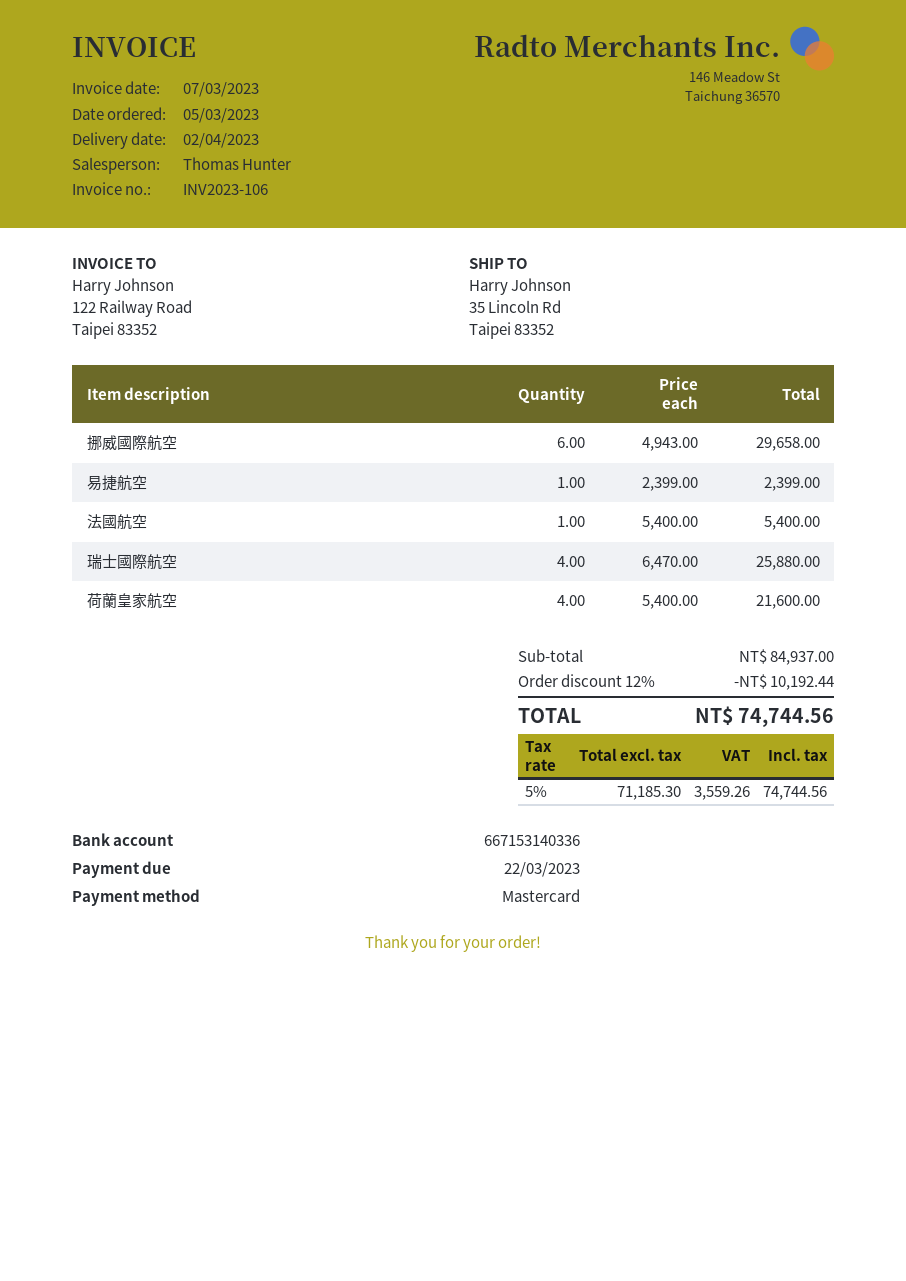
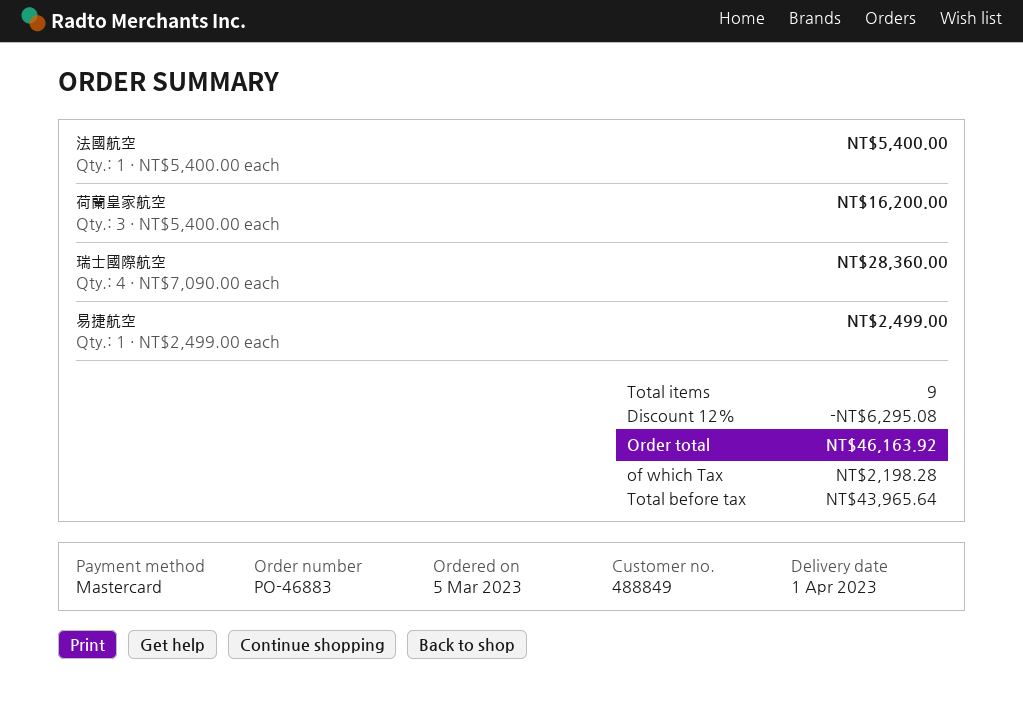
delivery date: 2023-04-02 -> 2023-04-01
挪威國際航空: 6 x 4943.00 = 29658.00 -> none
易捷航空: 1 x 2399.00 = 2399.00 -> 1 x 2499.00 = 2499.00
瑞士國際航空: 4 x 6470.00 = 25880.00 -> 4 x 7090.00 = 28360.00
荷蘭皇家航空: 4 x 5400.00 = 21600.00 -> 3 x 5400.00 = 16200.00
discount: 12% = 10192.44 -> 12% = 6295.08
net: 71185.30 -> 43965.64
tax: 3559.26 -> 2198.28
total: 74744.56 -> 46163.92

